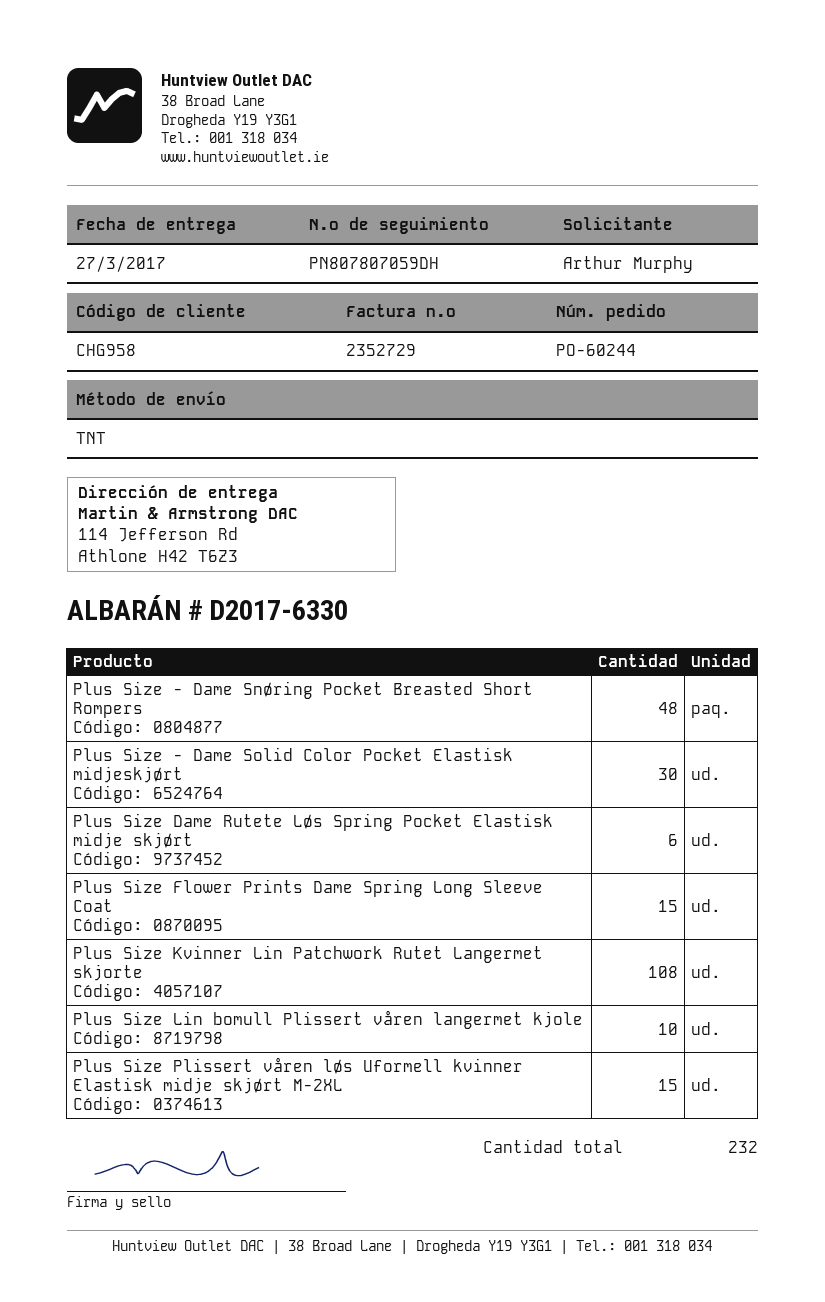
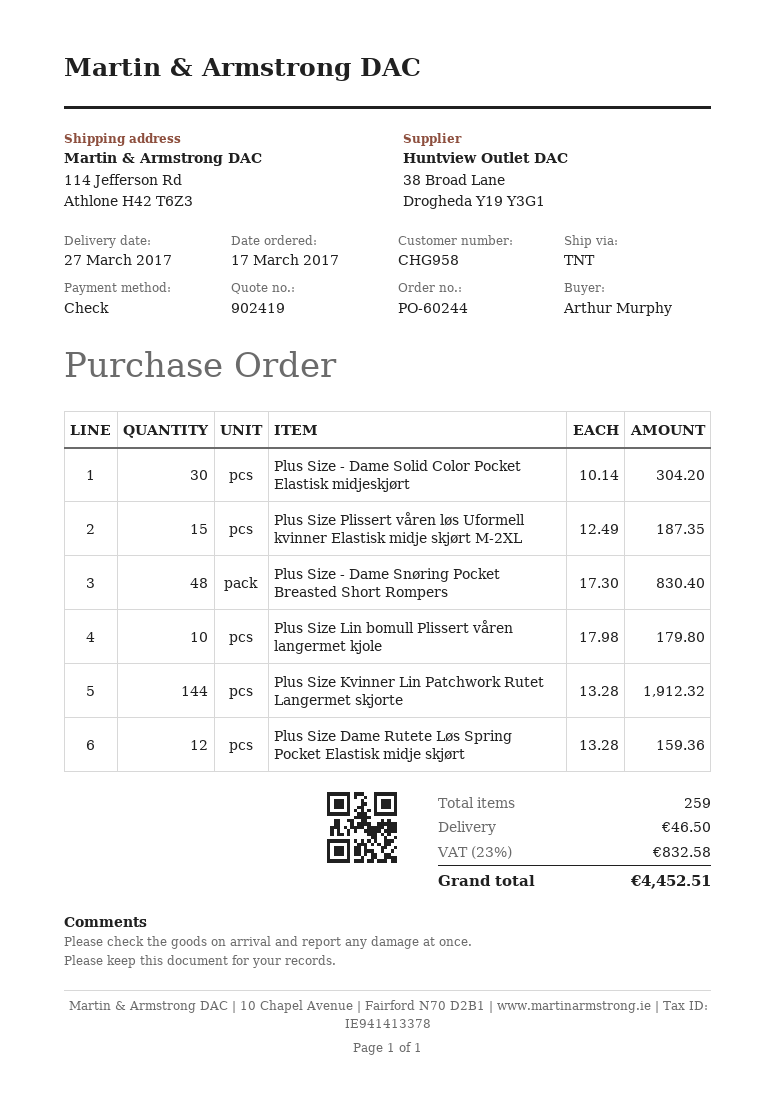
Plus Size Dame Rutete Løs Spring Pocket Elastisk midje skjørt: 6 -> 12
Plus Size Flower Prints Dame Spring Long Sleeve Coat: 15 -> none
Plus Size Kvinner Lin Patchwork Rutet Langermet skjorte: 108 -> 144
total quantity: 232 -> 259

